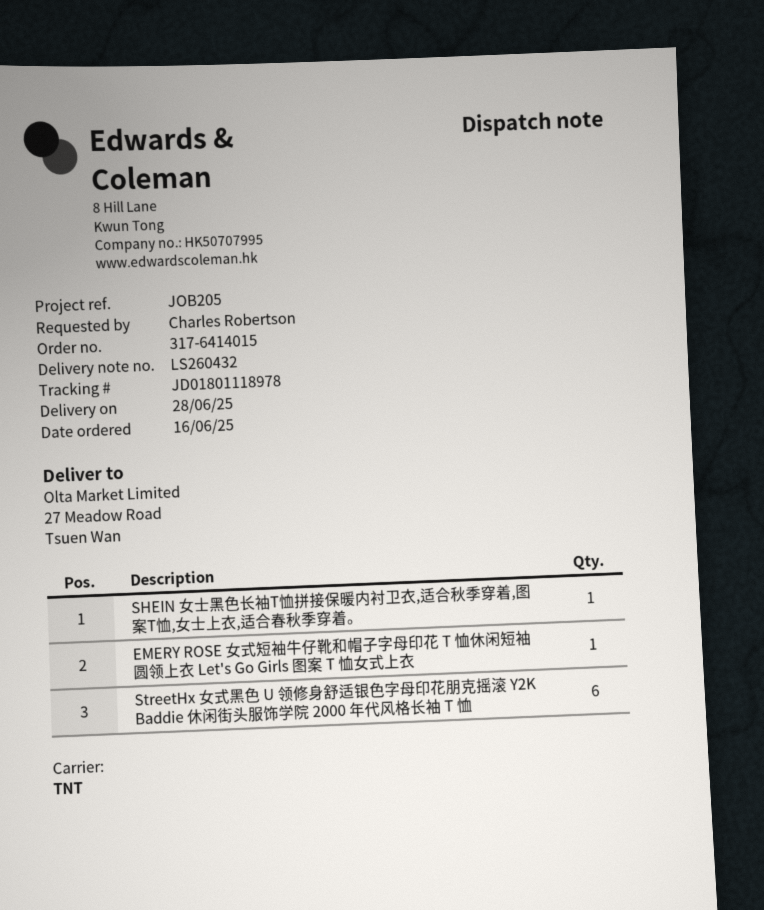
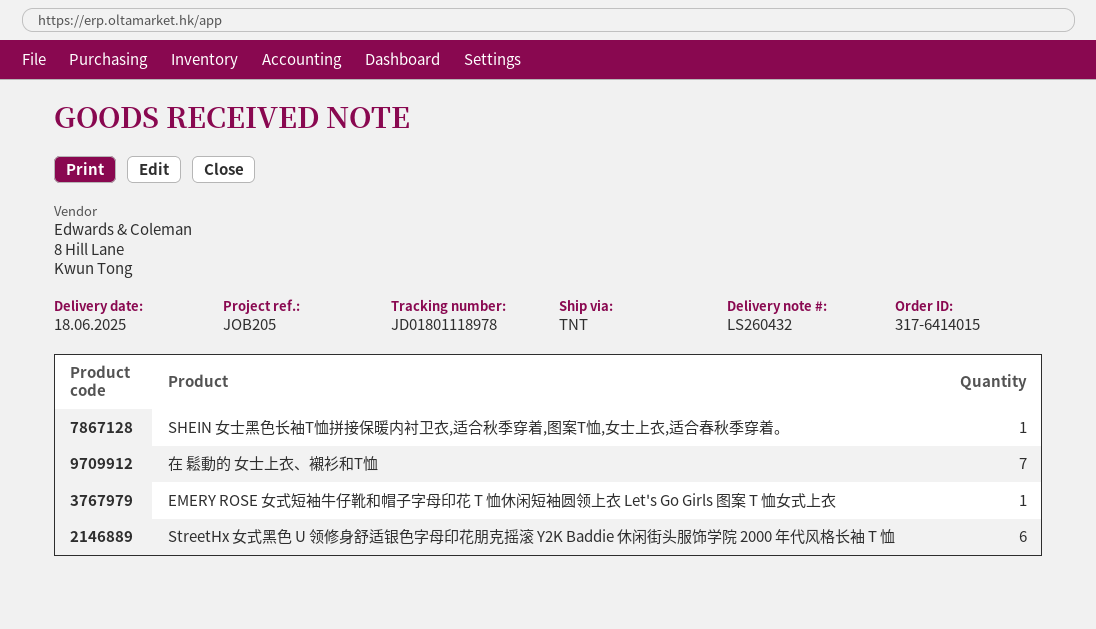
delivery date: 2025-06-28 -> 2025-06-18
在 鬆動的 女士上衣、襯衫和T恤: none -> 7

